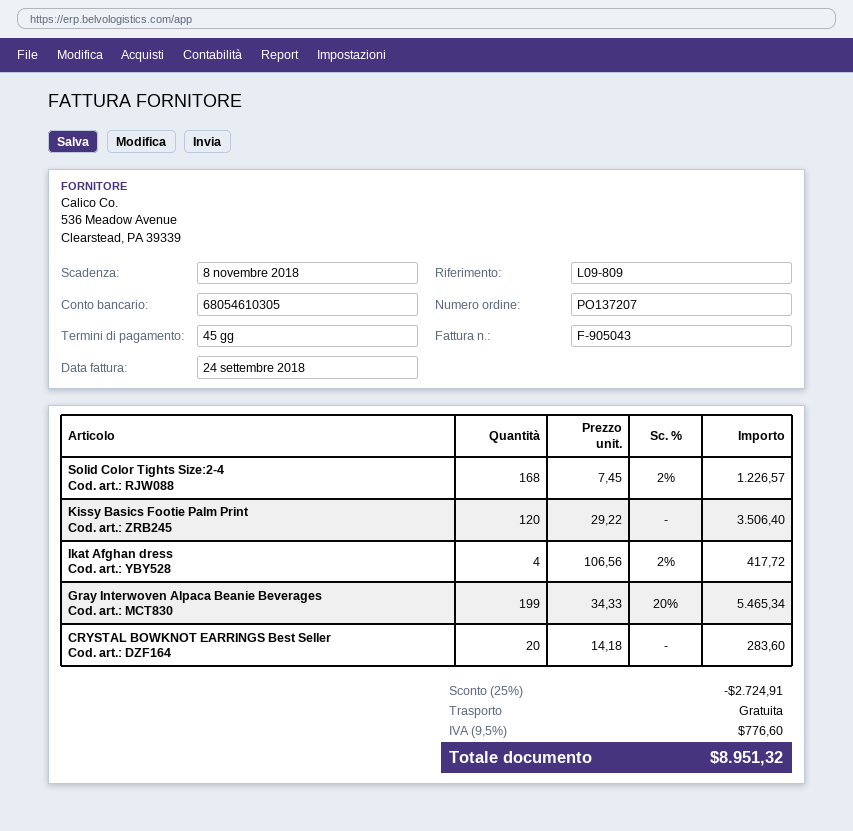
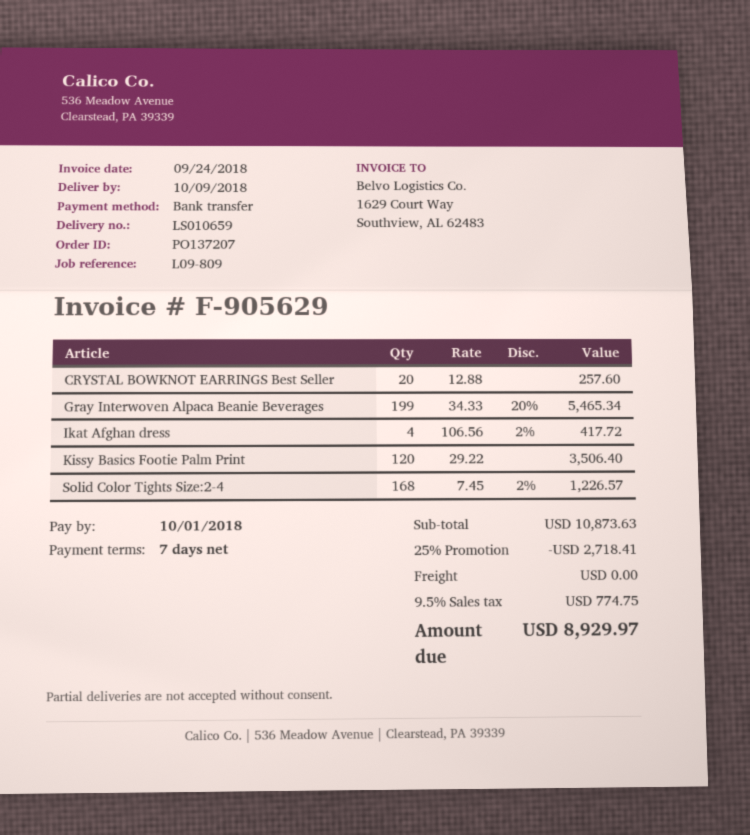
invoice number: F-905043 -> F-905629
payment terms: 45 days -> 7 days
due date: 2018-11-08 -> 2018-10-01
CRYSTAL BOWKNOT EARRINGS Best Seller: 20 x 14.18 = 283.60 -> 20 x 12.88 = 257.60
discount: 25% = 2724.91 -> 25% = 2718.41
tax: 9.5% = 776.60 -> 9.5% = 774.75
total: 8951.32 -> 8929.97

